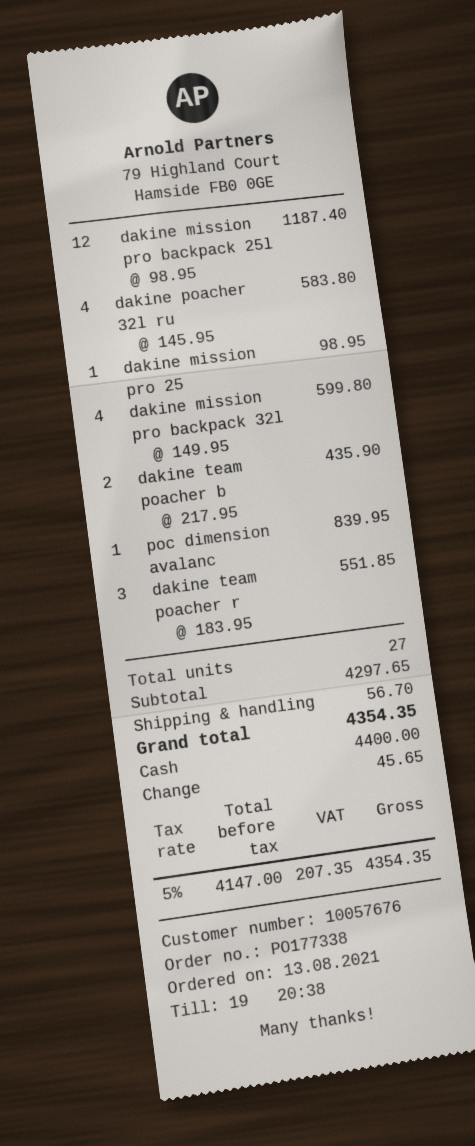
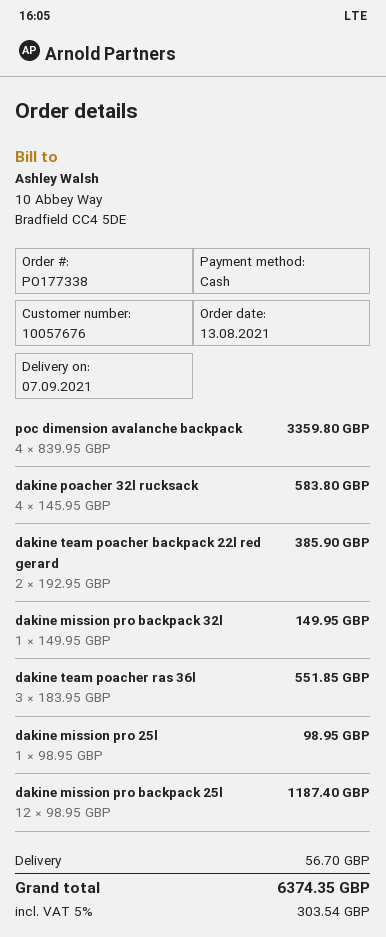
dakine mission pro backpack 32l: 4 x 149.95 = 599.80 -> 1 x 149.95 = 149.95
dakine team poacher b: 2 x 217.95 = 435.90 -> 2 x 192.95 = 385.90
poc dimension avalanc: 1 x 839.95 = 839.95 -> 4 x 839.95 = 3359.80
tax: 5% = 207.35 -> 5% = 303.54
total: 4354.35 -> 6374.35

